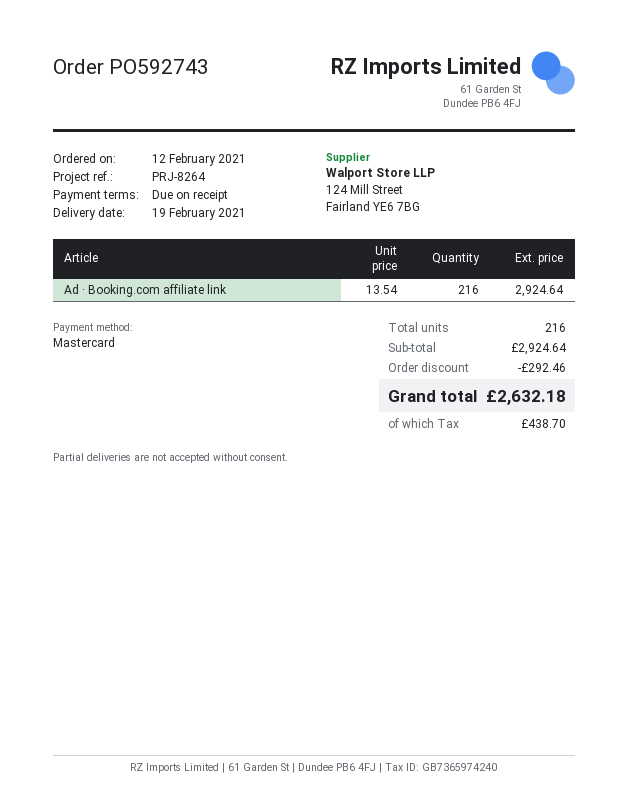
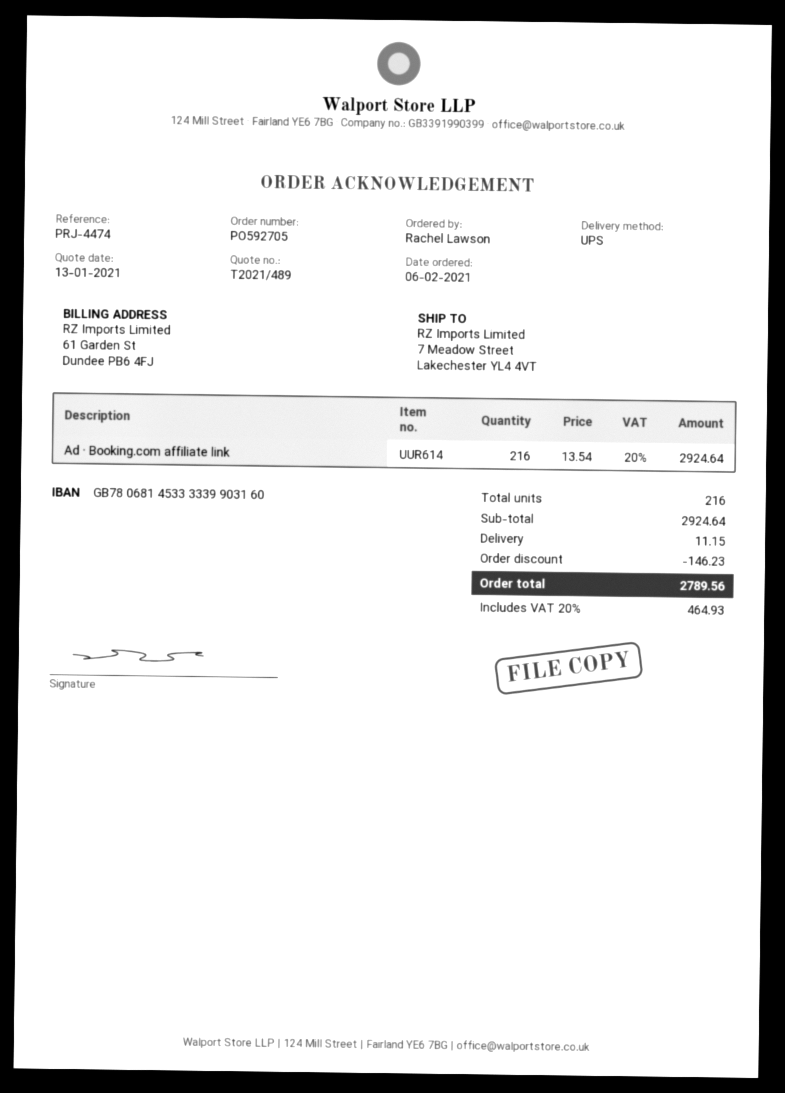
order number: PO592743 -> PO592705
order date: 2021-02-12 -> 2021-02-06
reference: PRJ-8264 -> PRJ-4474
discount: 292.46 -> 146.23
shipping: none -> 11.15
tax: 438.70 -> 464.93
total: 2632.18 -> 2789.56

